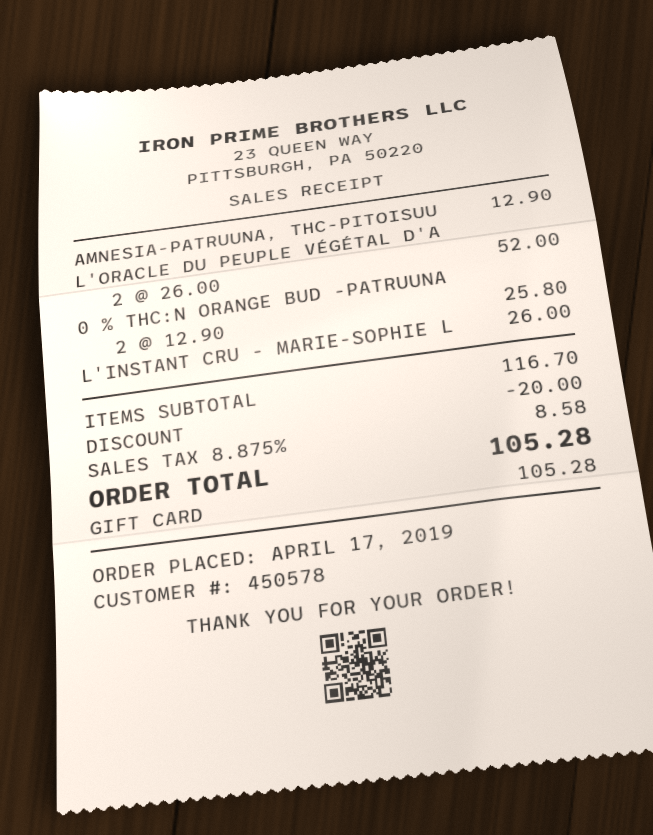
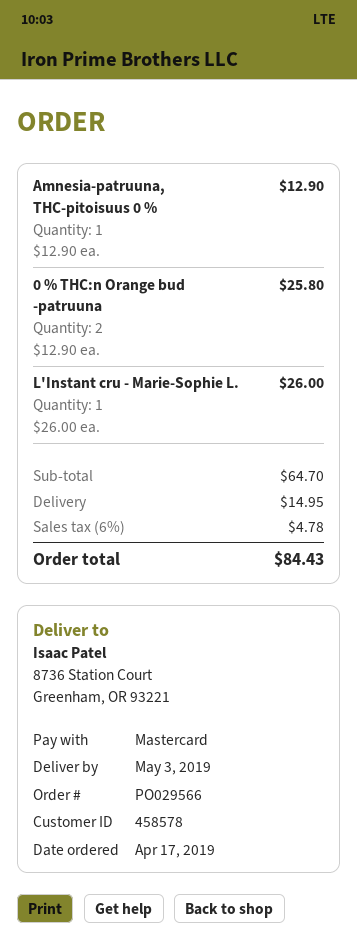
customer number: 450578 -> 458578
payment method: gift card -> Mastercard
L'ORACLE DU PEUPLE VÉGÉTAL D'A: 2 x 26.00 = 52.00 -> none
subtotal: 116.70 -> 64.70
discount: 20.00 -> none
shipping: none -> 14.95
tax: 8.875% = 8.58 -> 6% = 4.78
total: 105.28 -> 84.43

